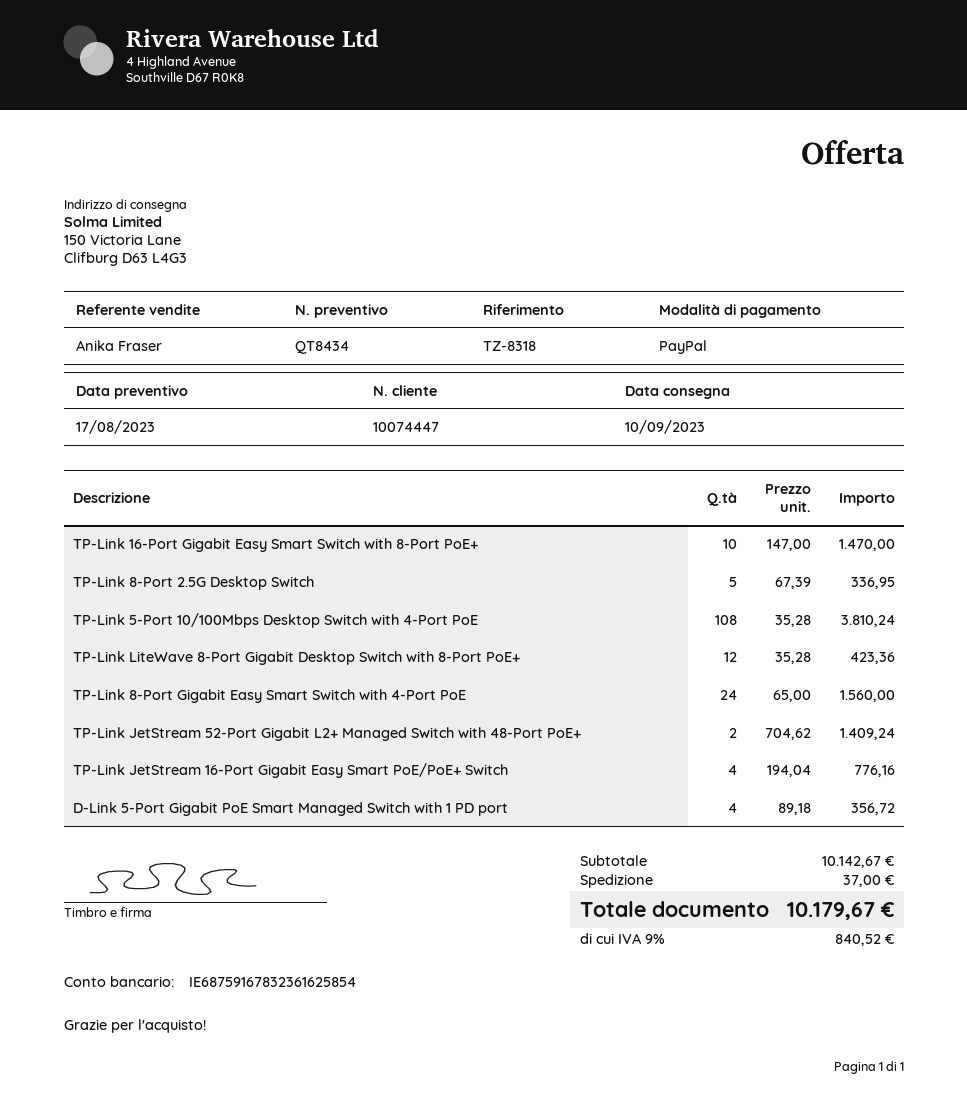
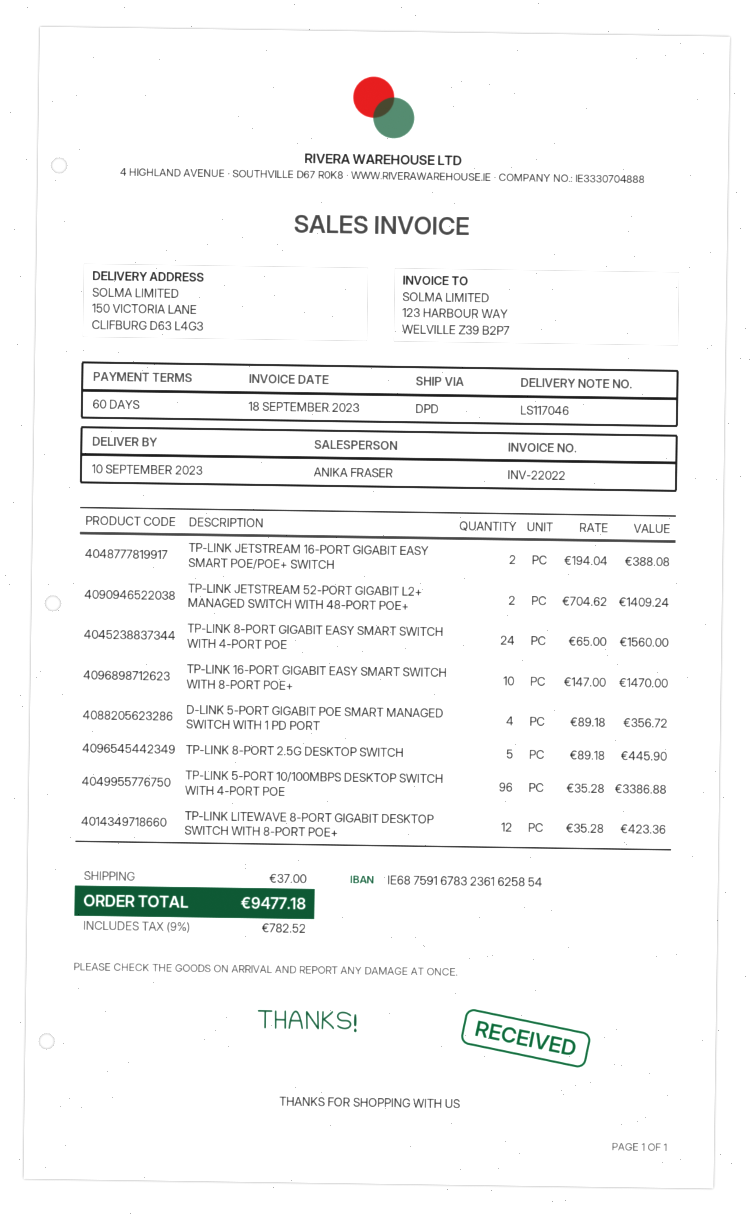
TP-Link 8-Port 2.5G Desktop Switch: 5 x 67.39 = 336.95 -> 5 x 89.18 = 445.90
TP-Link 5-Port 10/100Mbps Desktop Switch with 4-Port PoE: 108 x 35.28 = 3810.24 -> 96 x 35.28 = 3386.88
TP-Link JetStream 16-Port Gigabit Easy Smart PoE/PoE+ Switch: 4 x 194.04 = 776.16 -> 2 x 194.04 = 388.08
tax: 9% = 840.52 -> 9% = 782.52
total: 10179.67 -> 9477.18

